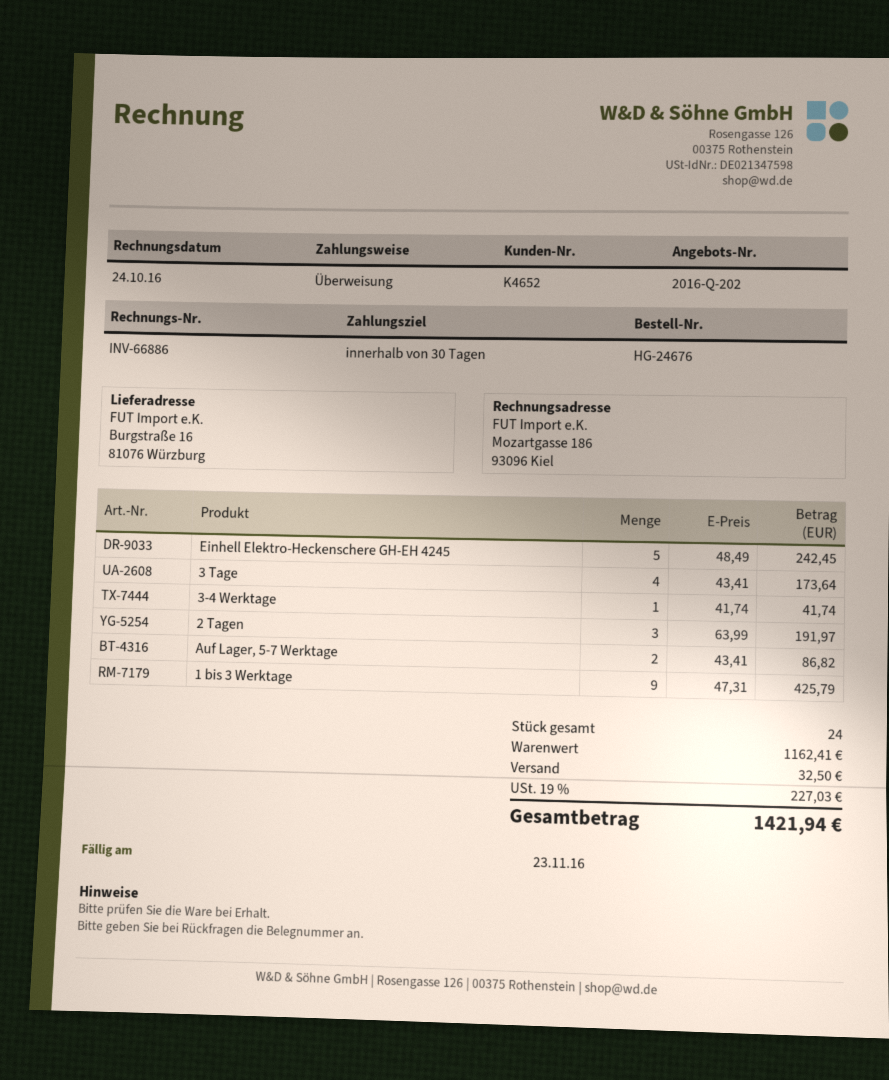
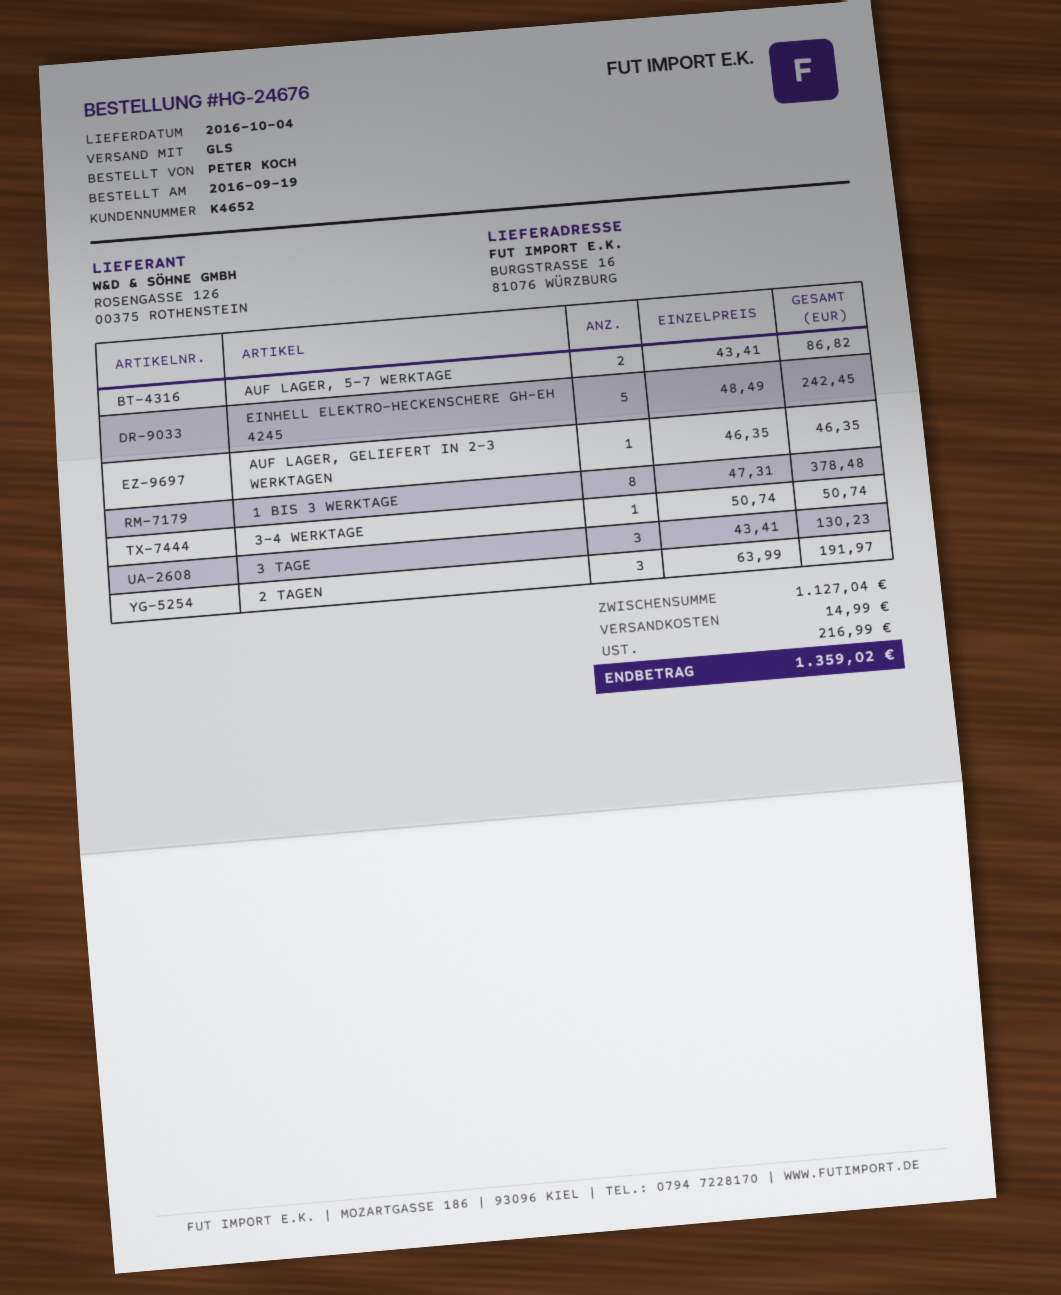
3 Tage: 4 x 43.41 = 173.64 -> 3 x 43.41 = 130.23
3-4 Werktage: 1 x 41.74 = 41.74 -> 1 x 50.74 = 50.74
1 bis 3 Werktage: 9 x 47.31 = 425.79 -> 8 x 47.31 = 378.48
AUF LAGER, GELIEFERT IN 2-3 WERKTAGEN: none -> 1 x 46.35 = 46.35
subtotal: 1162.41 -> 1127.04
shipping: 32.50 -> 14.99
tax: 227.03 -> 216.99
total: 1421.94 -> 1359.02

